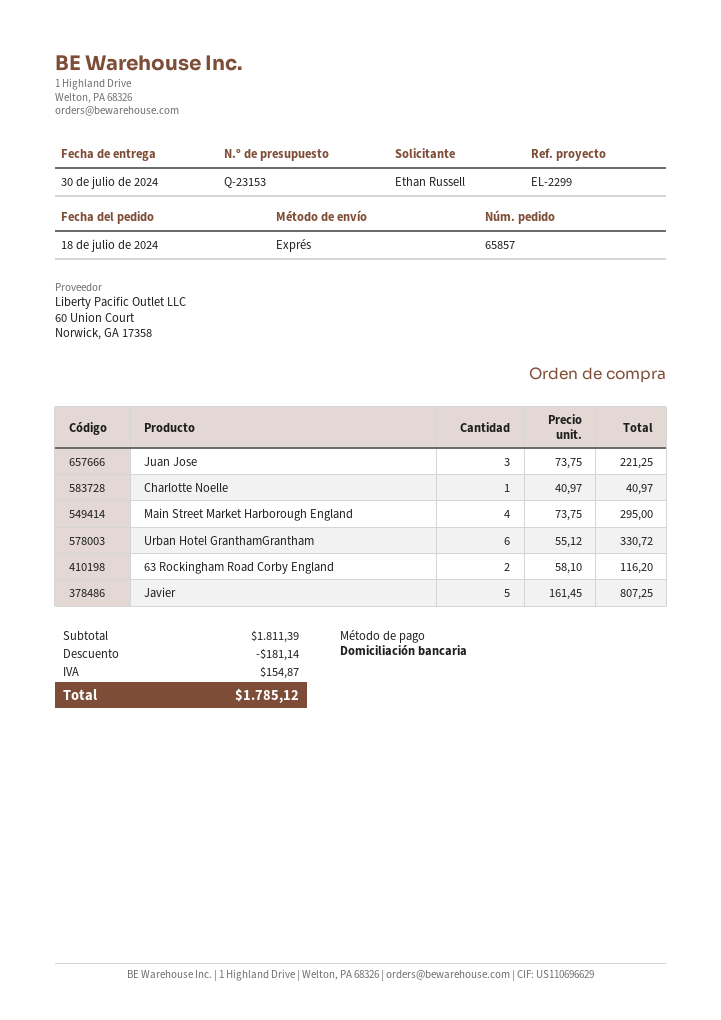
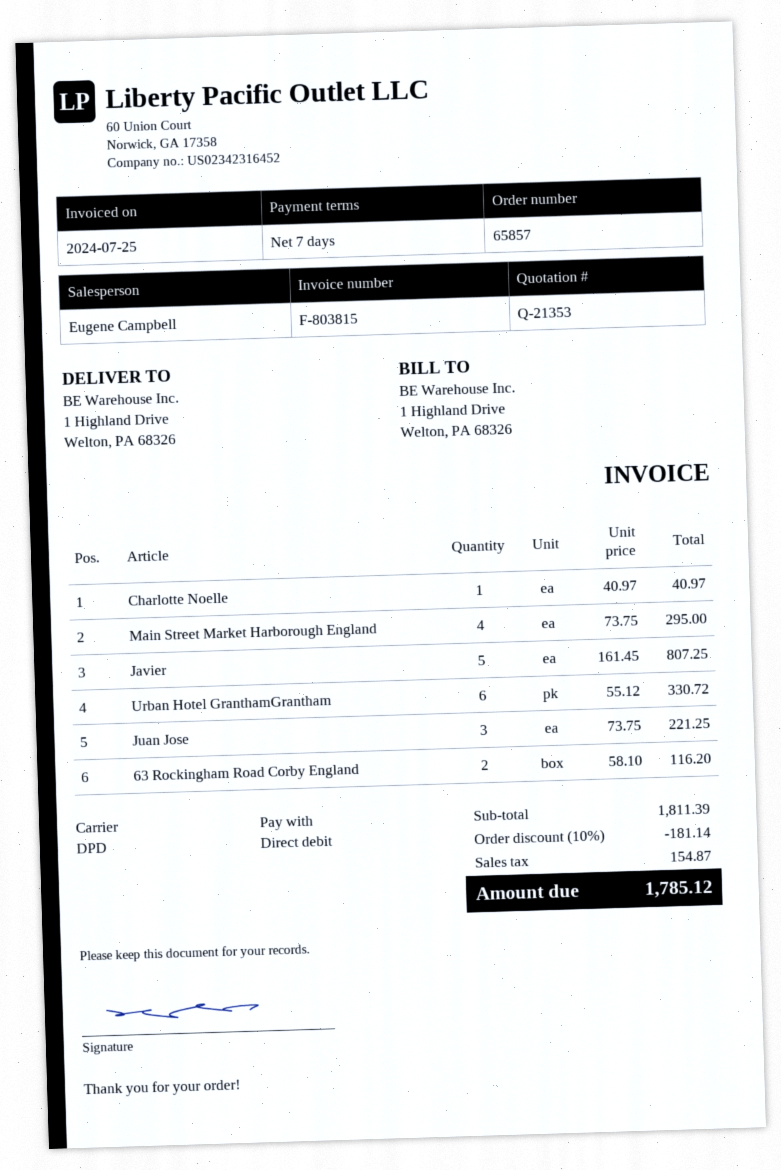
quote number: Q-23153 -> Q-21353
shipping method: express -> DPD

